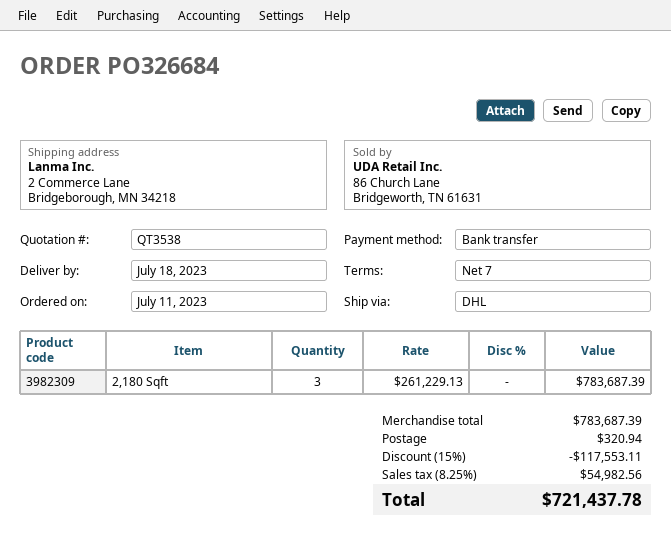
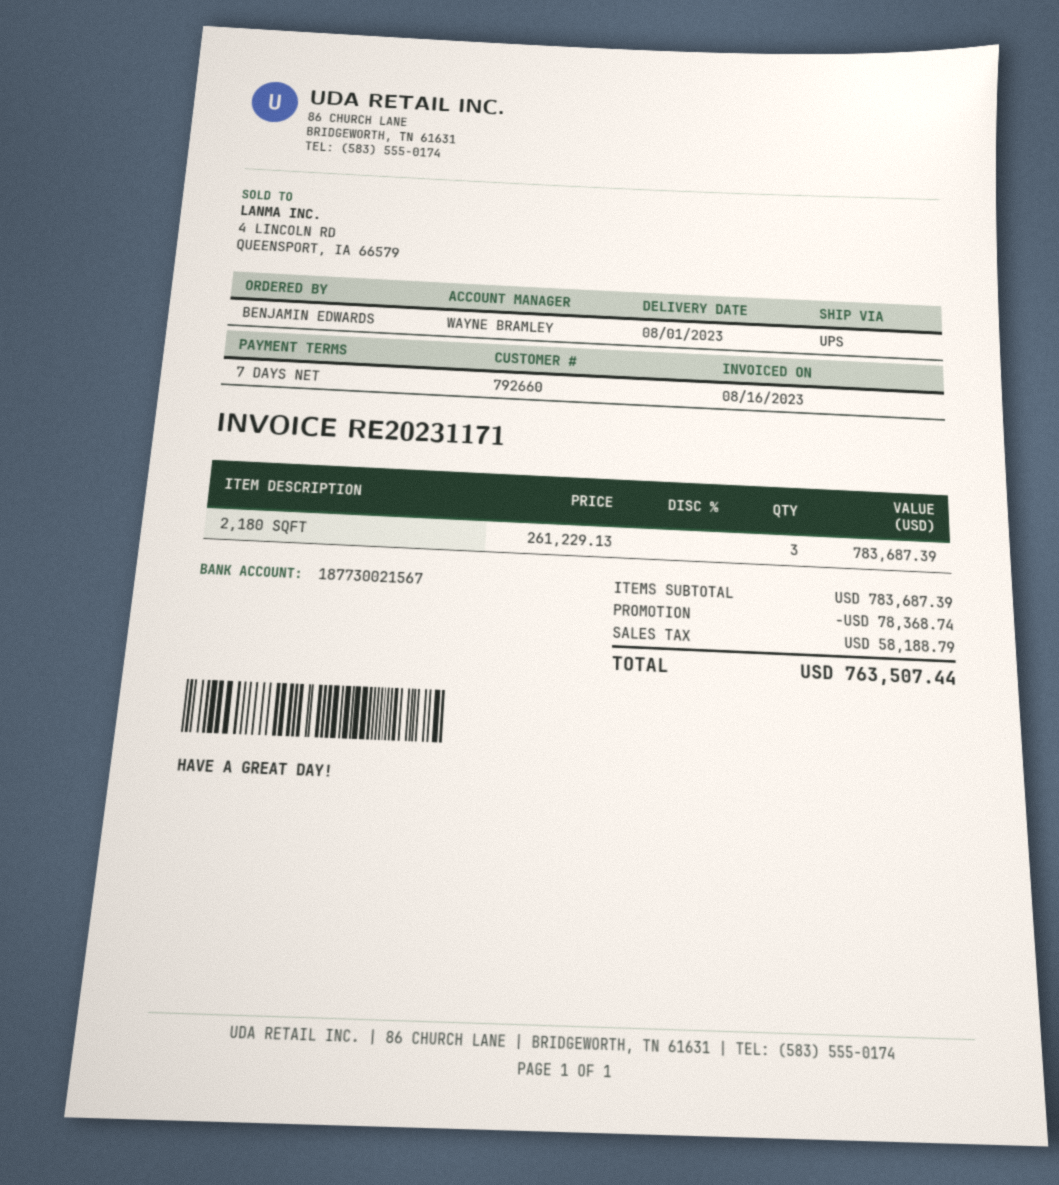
delivery date: 2023-07-18 -> 2023-08-01
shipping method: DHL -> UPS
discount: 117553.11 -> 78368.74
shipping: 320.94 -> none
tax: 54982.56 -> 58188.79
total: 721437.78 -> 763507.44

